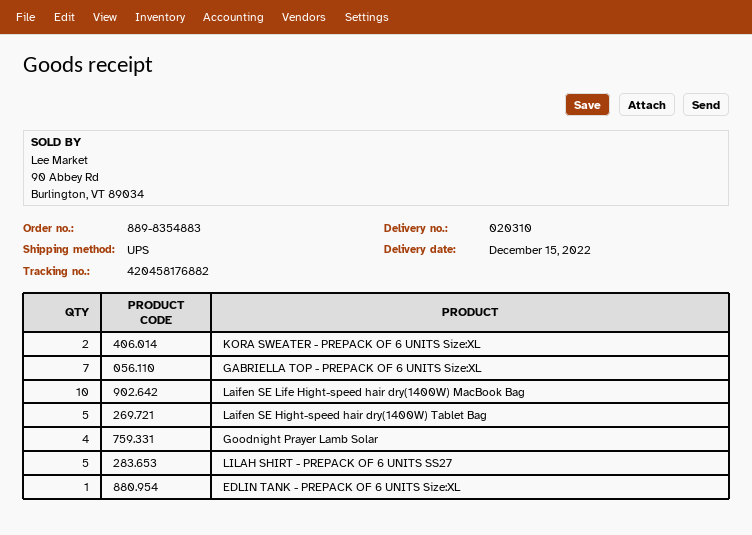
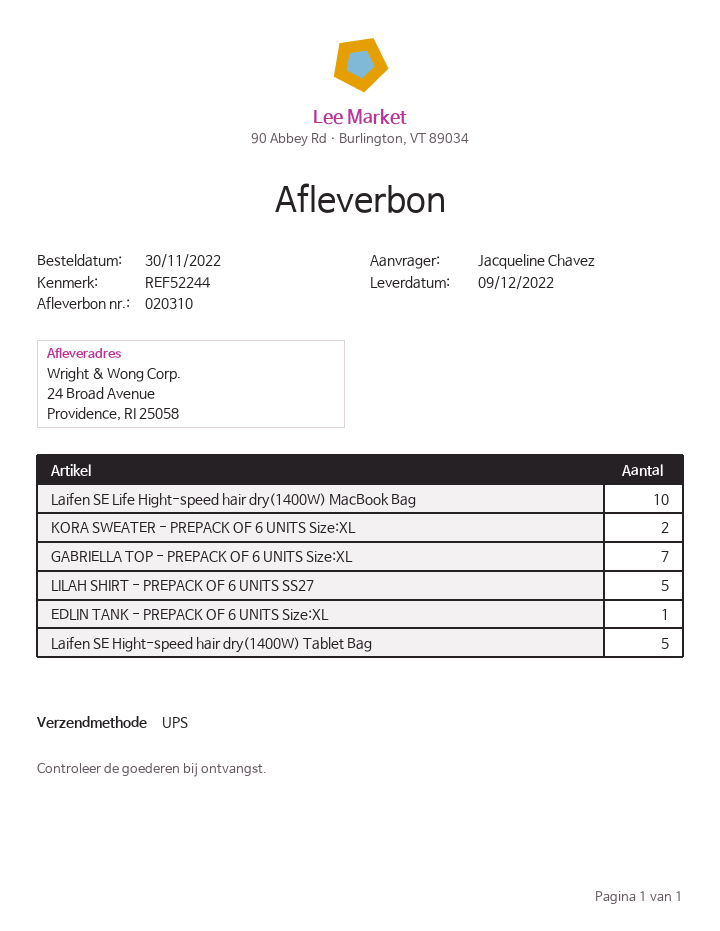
delivery date: 2022-12-15 -> 2022-12-09
Goodnight Prayer Lamb Solar: 4 -> none

